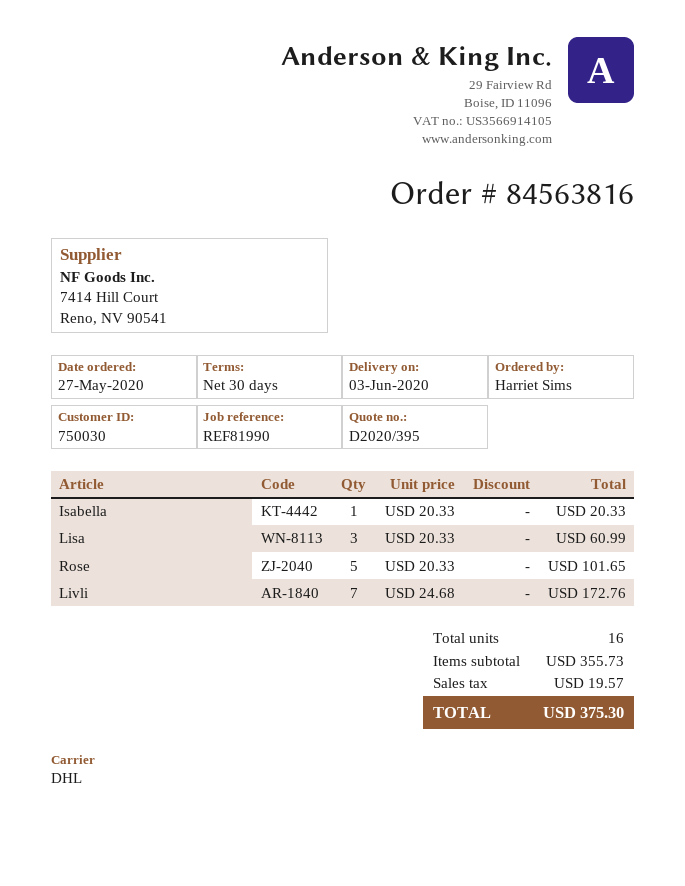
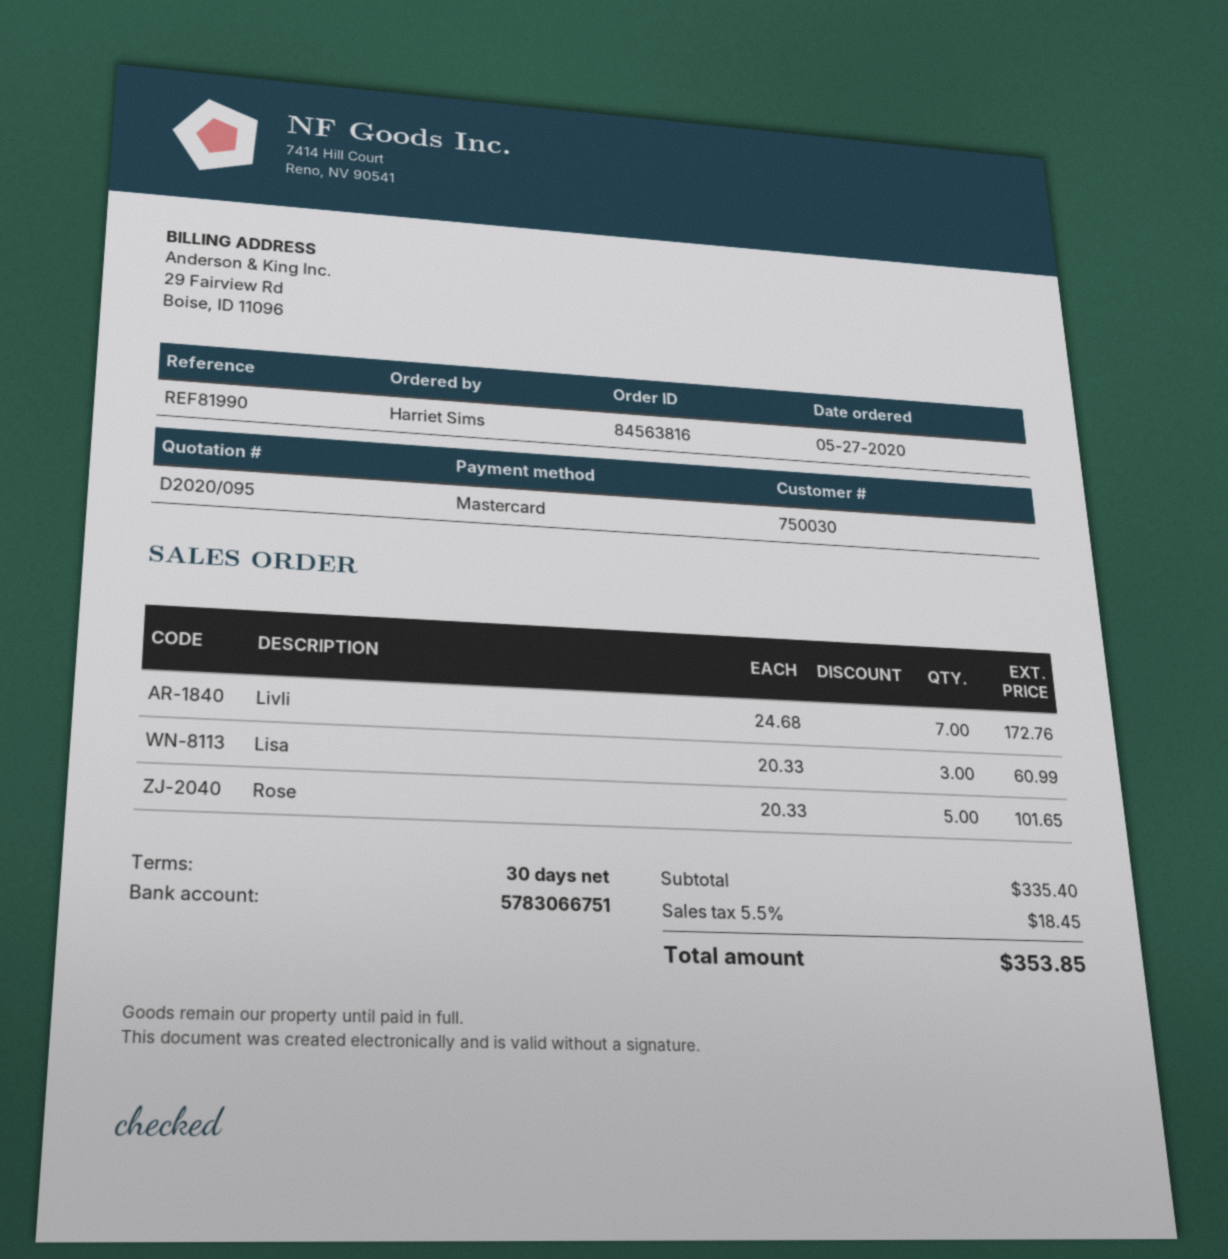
quote number: D2020/395 -> D2020/095
Isabella: 1 x 20.33 = 20.33 -> none
subtotal: 355.73 -> 335.40
tax: 19.57 -> 18.45
total: 375.30 -> 353.85

